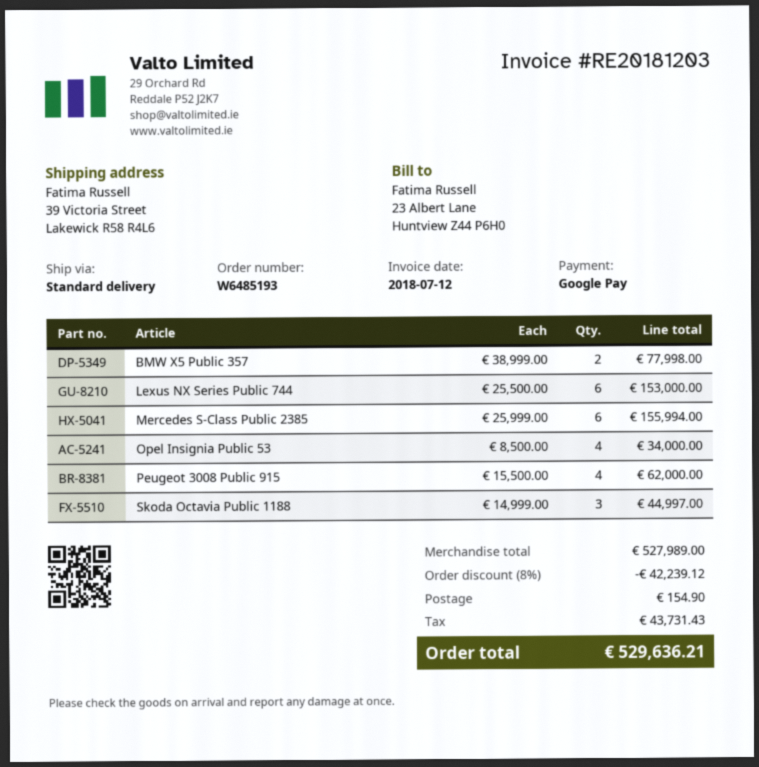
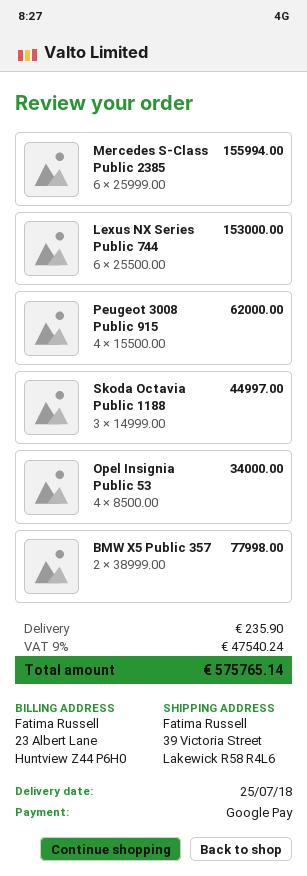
discount: 8% = 42239.12 -> none
shipping: 154.90 -> 235.90
tax: 43731.43 -> 47540.24
total: 529636.21 -> 575765.14

